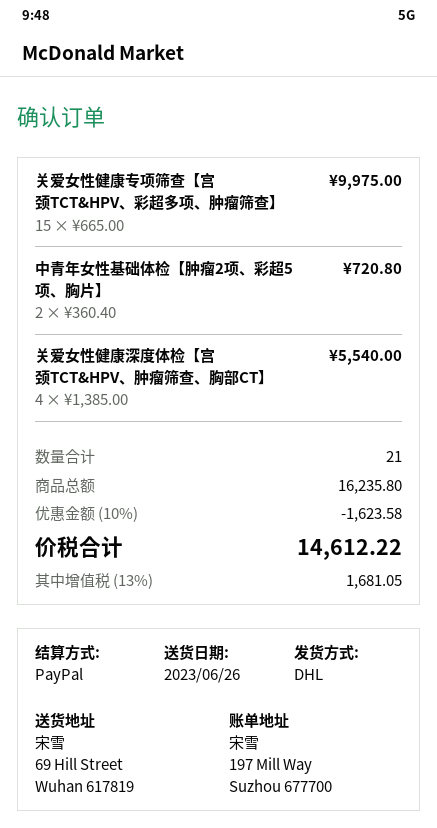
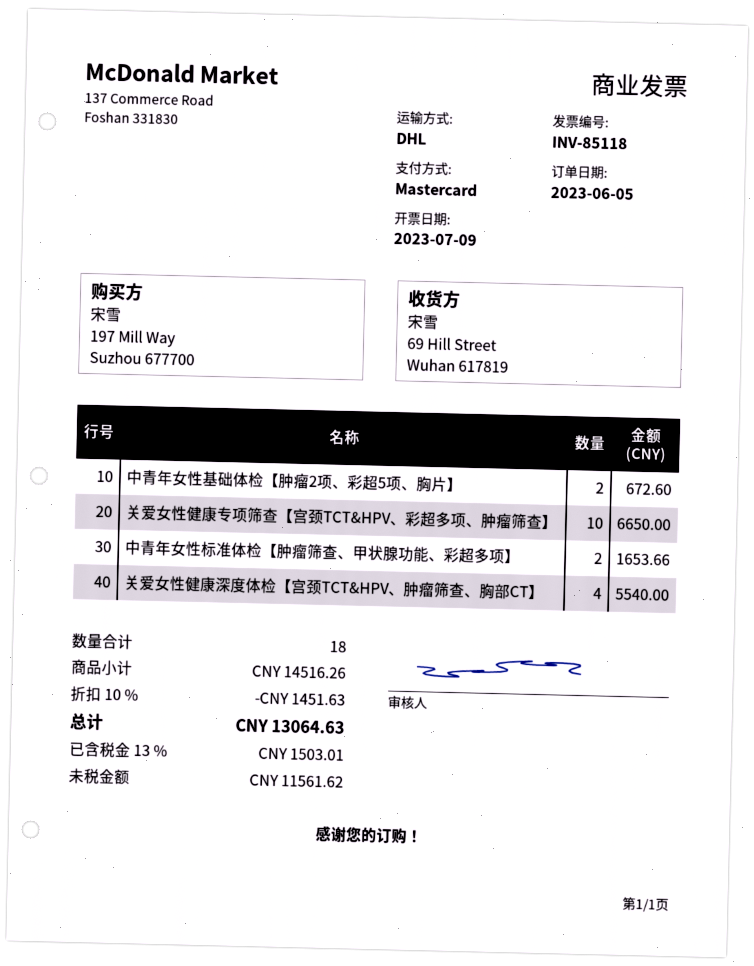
payment method: PayPal -> Mastercard
关爱女性健康专项筛查【宫颈TCT&HPV、彩超多项、肿瘤筛查】: 15 for 9975.00 -> 10 for 6650.00
中青年女性基础体检【肿瘤2项、彩超5项、胸片】: 2 for 720.80 -> 2 for 672.60
中青年女性标准体检【肿瘤筛查、甲状腺功能、彩超多项】: none -> 2 for 1653.66
total quantity: 21 -> 18
subtotal: 16235.80 -> 14516.26
discount: 10% = 1623.58 -> 10% = 1451.63
tax: 13% = 1681.05 -> 13% = 1503.01
total: 14612.22 -> 13064.63

